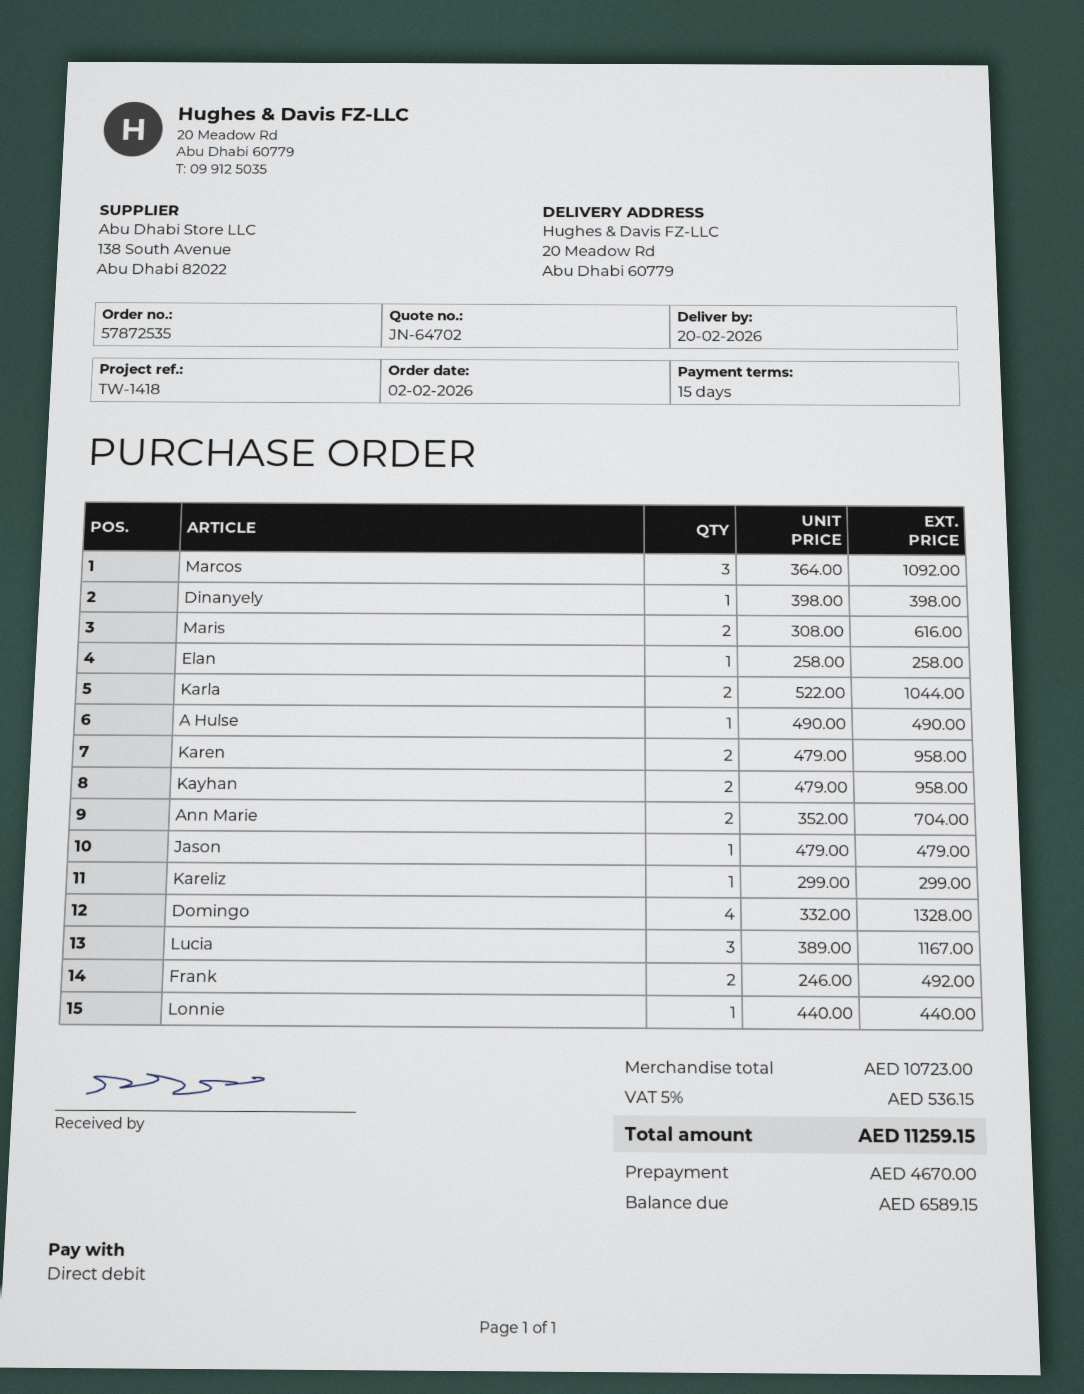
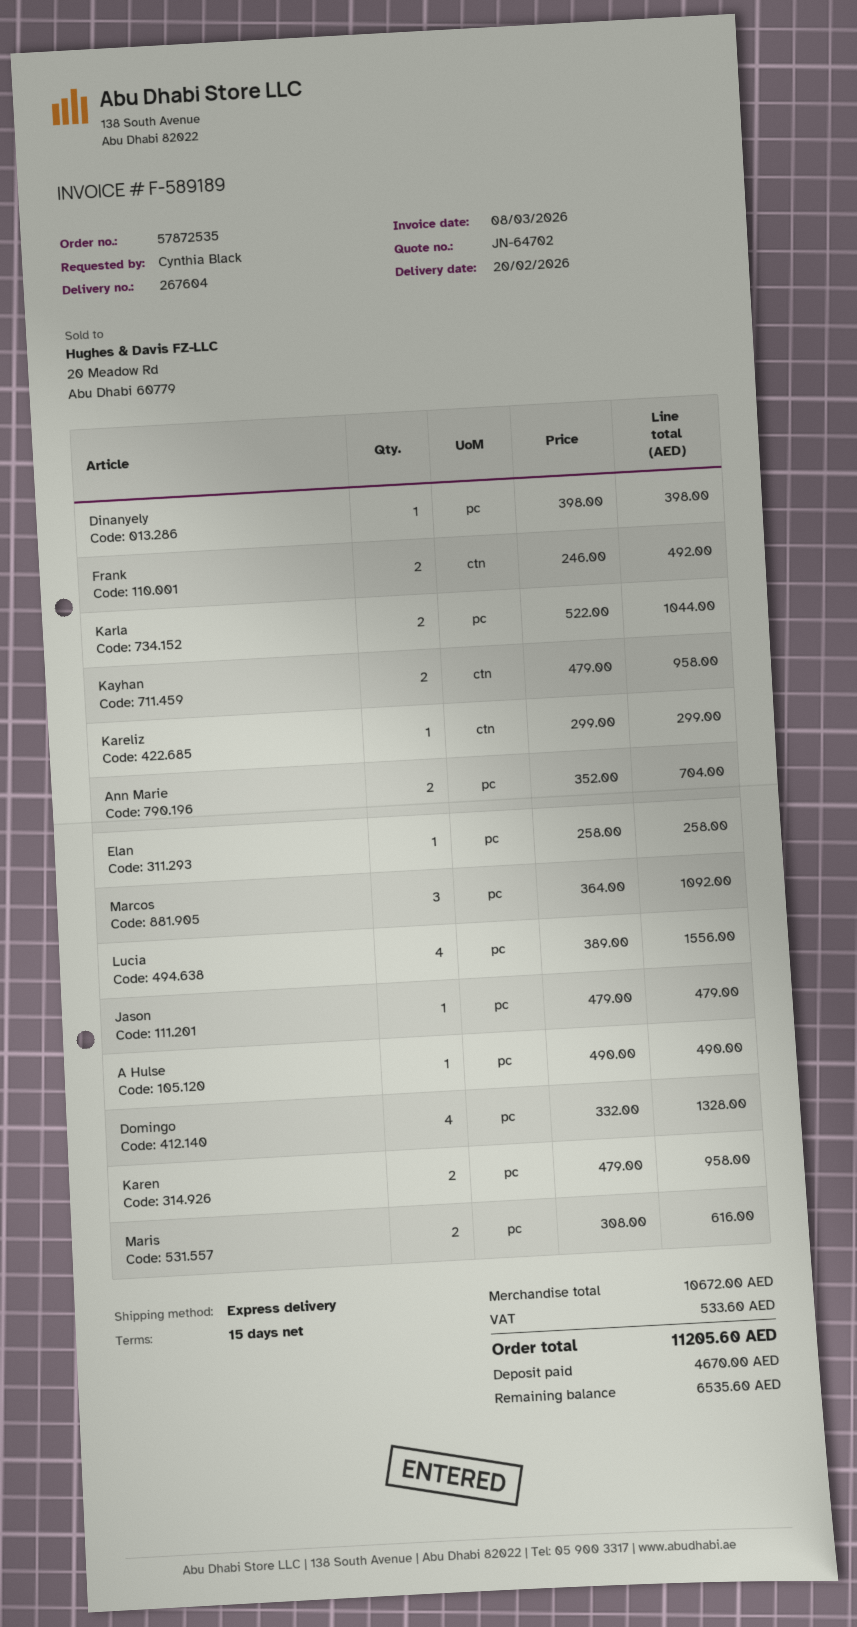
Lucia: 3 x 389.00 = 1167.00 -> 4 x 389.00 = 1556.00
Lonnie: 1 x 440.00 = 440.00 -> none
subtotal: 10723.00 -> 10672.00
tax: 536.15 -> 533.60
total: 11259.15 -> 11205.60
balance: 6589.15 -> 6535.60

